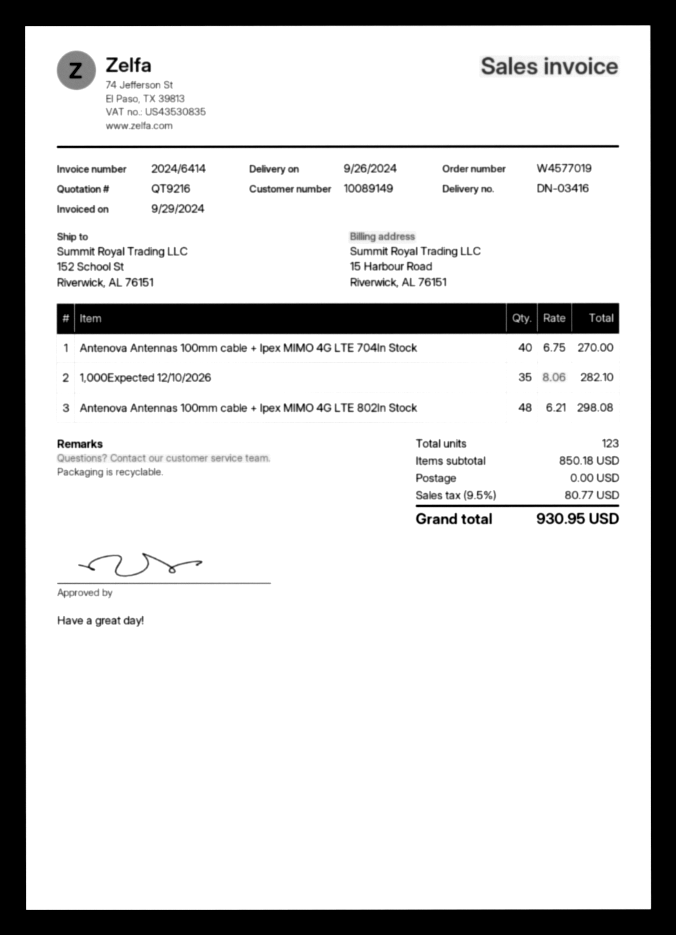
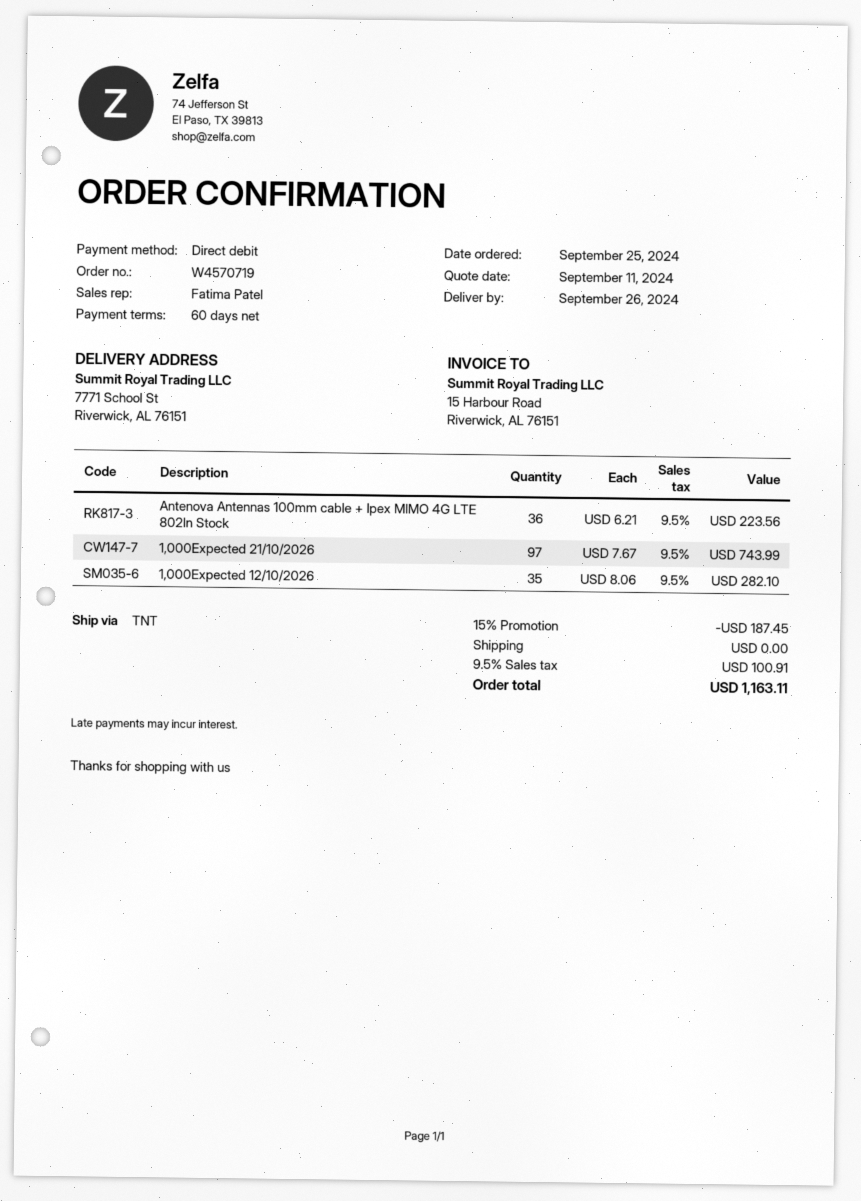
order number: W4577019 -> W4570719
ship to: 152 School St, Riverwick, AL 76151 -> 7771 School St, Riverwick, AL 76151
Antenova Antennas 100mm cable + Ipex MIMO 4G LTE 704In Stock: 40 x 6.75 = 270.00 -> none
Antenova Antennas 100mm cable + Ipex MIMO 4G LTE 802In Stock: 48 x 6.21 = 298.08 -> 36 x 6.21 = 223.56
1,000Expected 21/10/2026: none -> 97 x 7.67 = 743.99
discount: none -> 15% = 187.45
tax: 9.5% = 80.77 -> 9.5% = 100.91
total: 930.95 -> 1163.11

